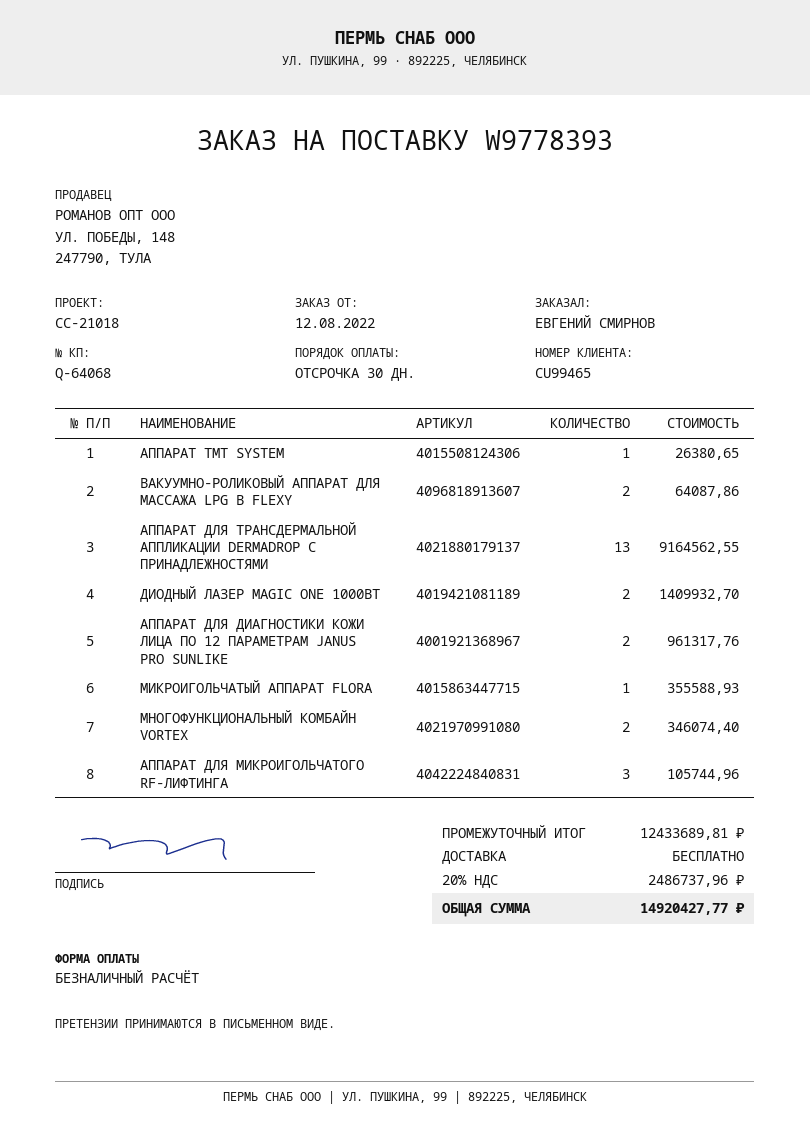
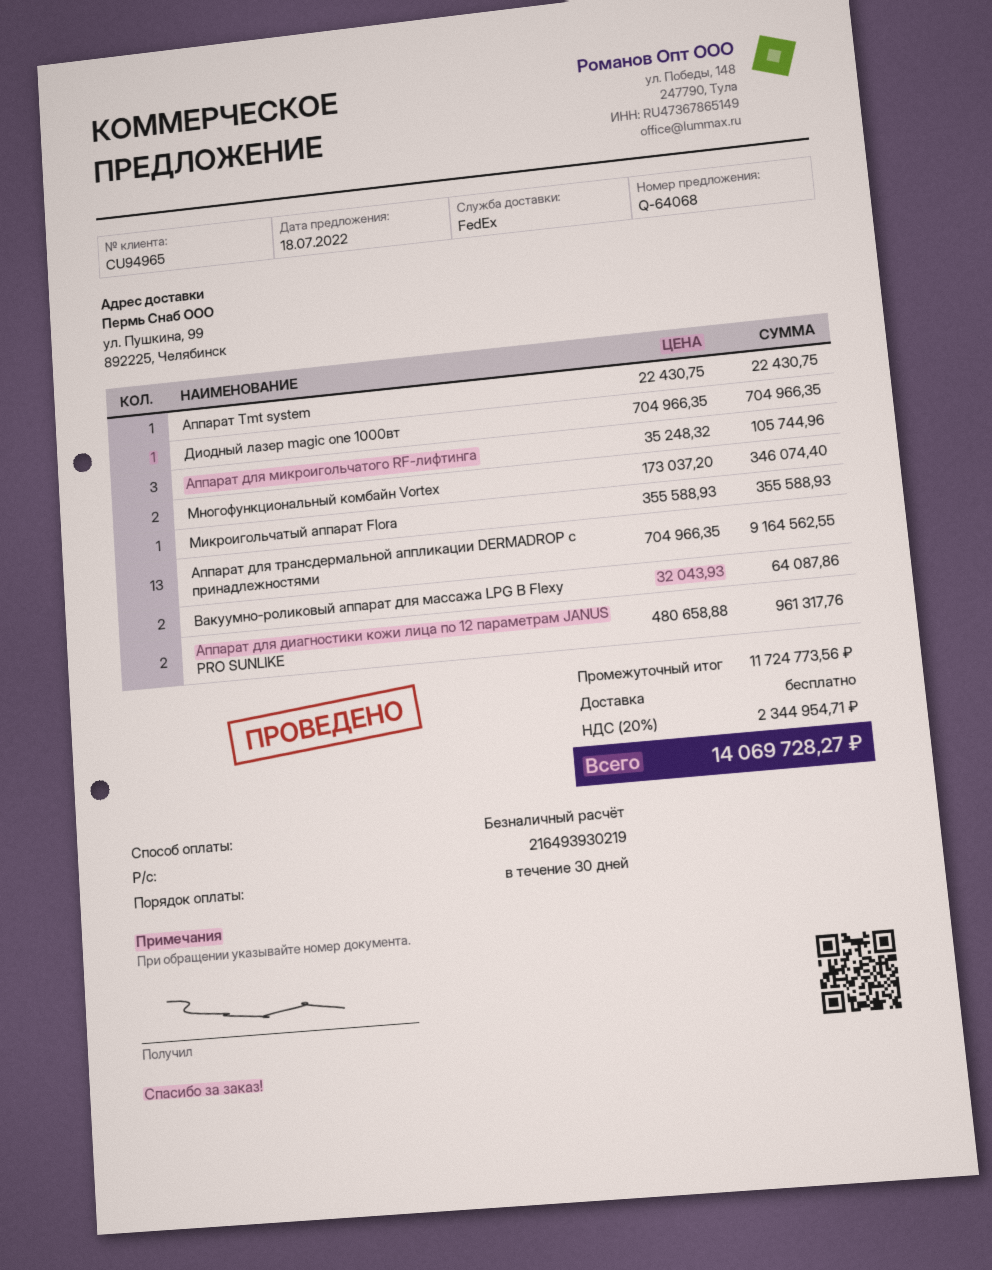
customer number: CU99465 -> CU94965
АППАРАТ TMT SYSTEM: 1 for 26380.65 -> 1 for 22430.75
ДИОДНЫЙ ЛАЗЕР MAGIC ONE 1000ВТ: 2 for 1409932.70 -> 1 for 704966.35
subtotal: 12433689.81 -> 11724773.56
tax: 20% = 2486737.96 -> 20% = 2344954.71
total: 14920427.77 -> 14069728.27

